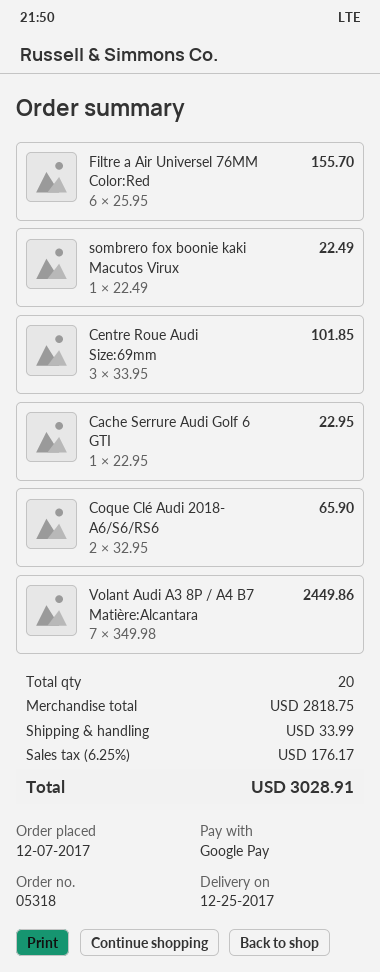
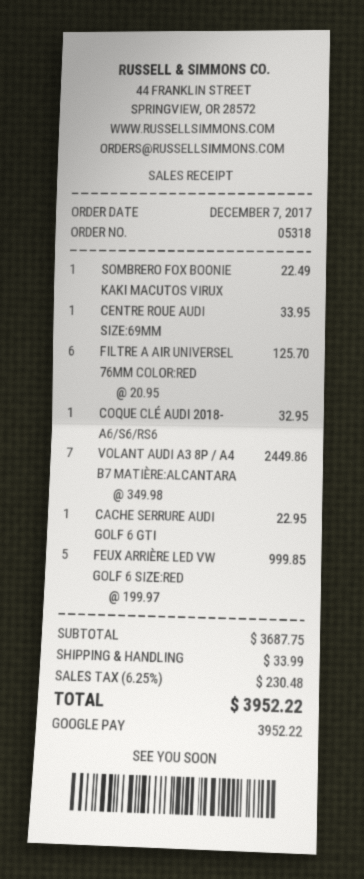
Filtre a Air Universel 76MM Color:Red: 6 x 25.95 = 155.70 -> 6 x 20.95 = 125.70
Centre Roue Audi Size:69mm: 3 x 33.95 = 101.85 -> 1 x 33.95 = 33.95
Coque Clé Audi 2018- A6/S6/RS6: 2 x 32.95 = 65.90 -> 1 x 32.95 = 32.95
FEUX ARRIÈRE LED VW GOLF 6 SIZE:RED: none -> 5 x 199.97 = 999.85
subtotal: 2818.75 -> 3687.75
tax: 6.25% = 176.17 -> 6.25% = 230.48
total: 3028.91 -> 3952.22

